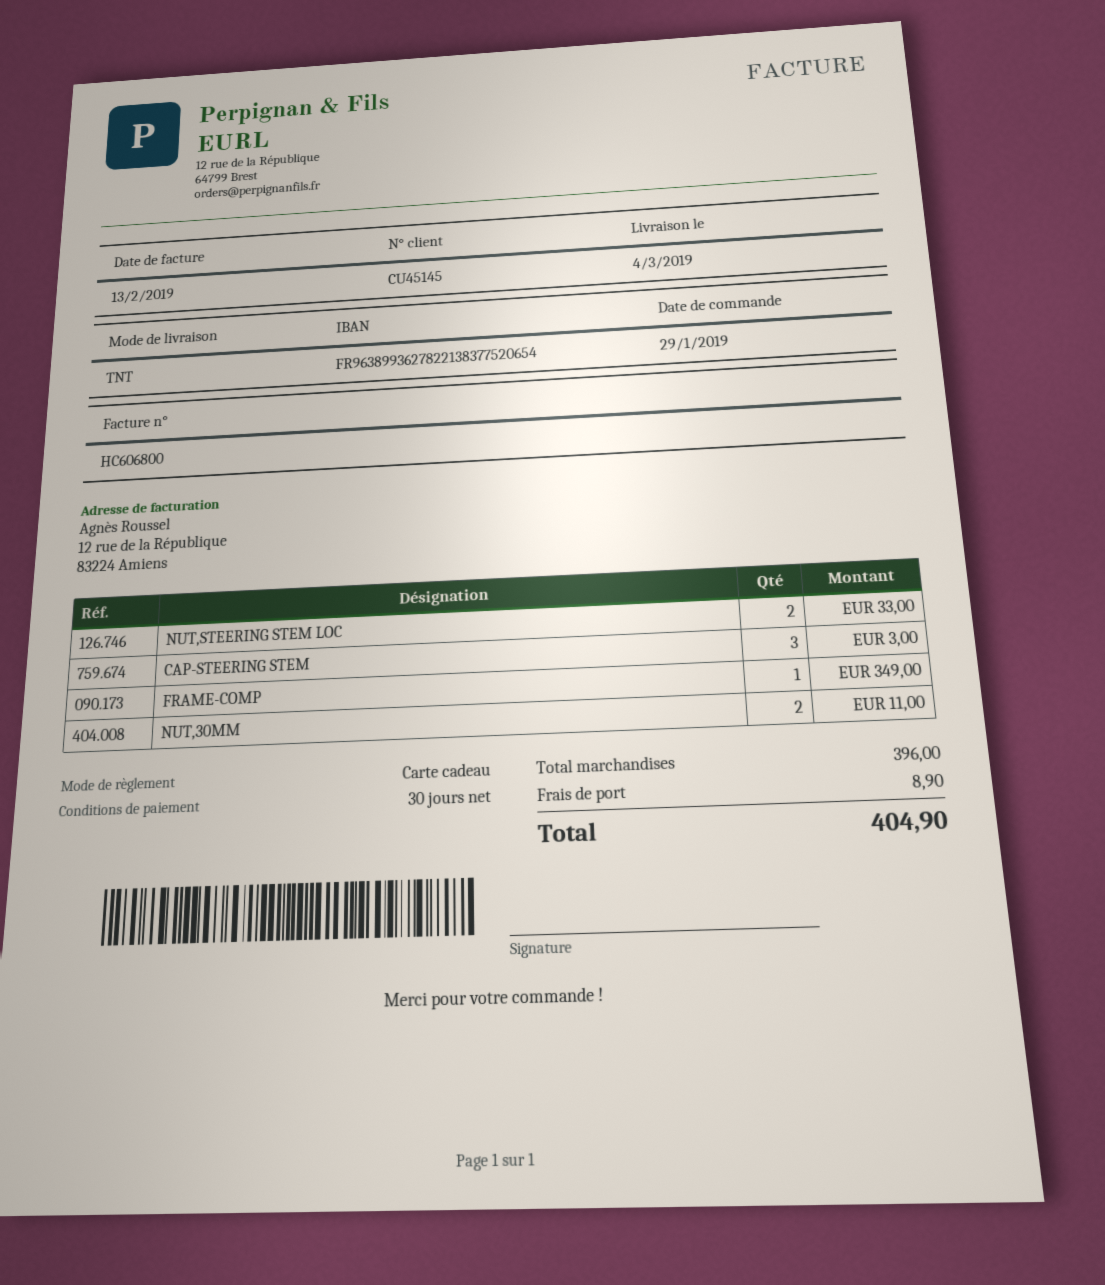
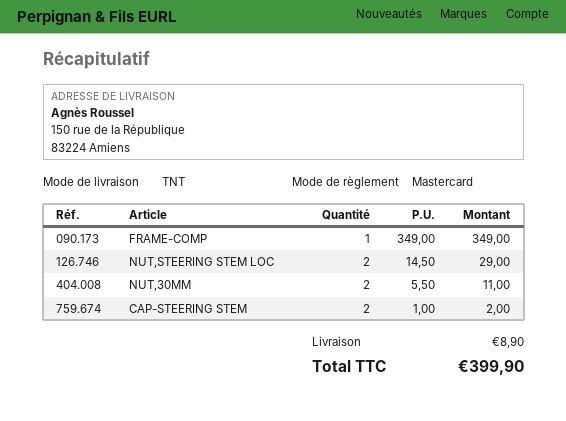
payment method: gift card -> Mastercard
NUT,STEERING STEM LOC: 2 for 33.00 -> 2 for 29.00
CAP-STEERING STEM: 3 for 3.00 -> 2 for 2.00
total: 404.90 -> 399.90

